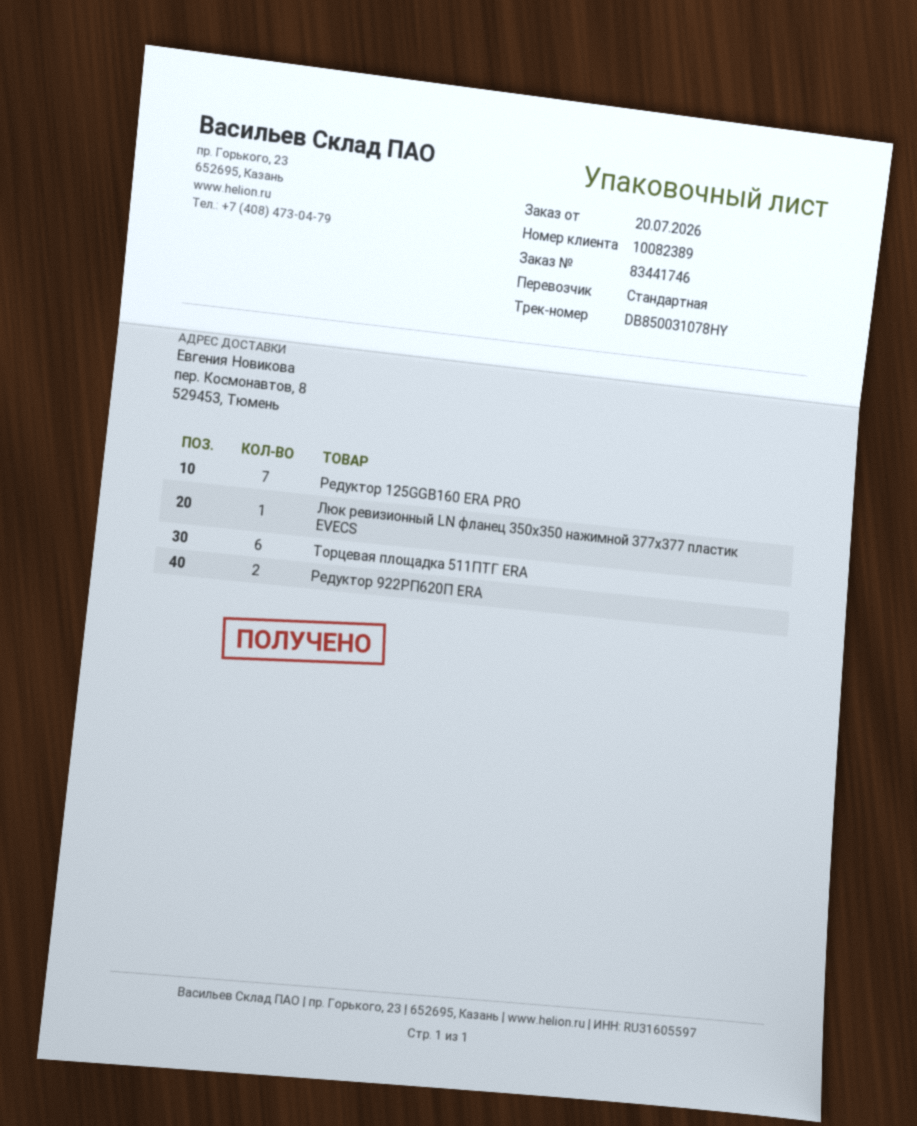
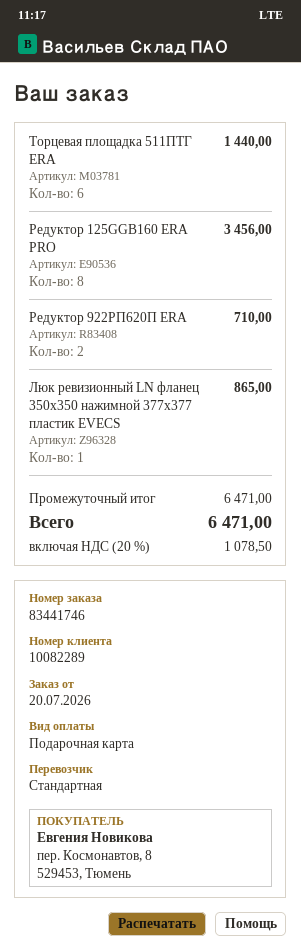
customer number: 10082389 -> 10082289
Редуктор 125GGB160 ERA PRO: 7 -> 8

